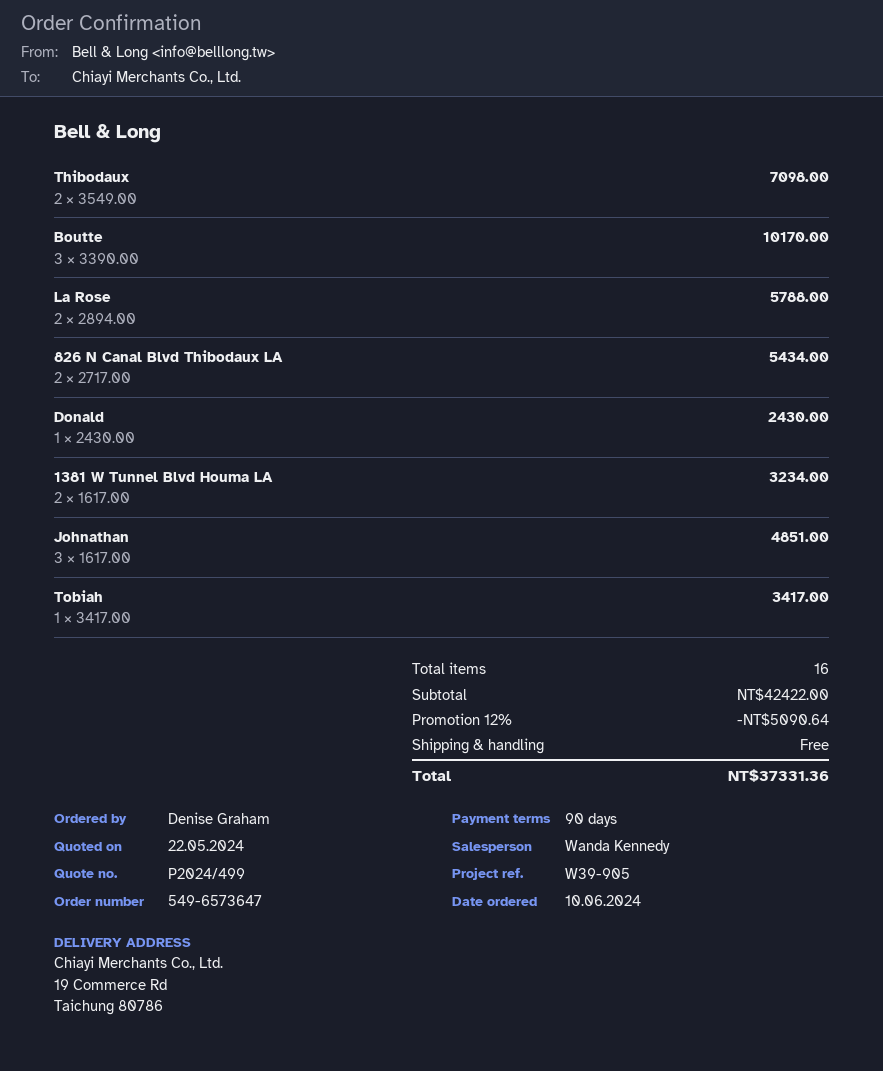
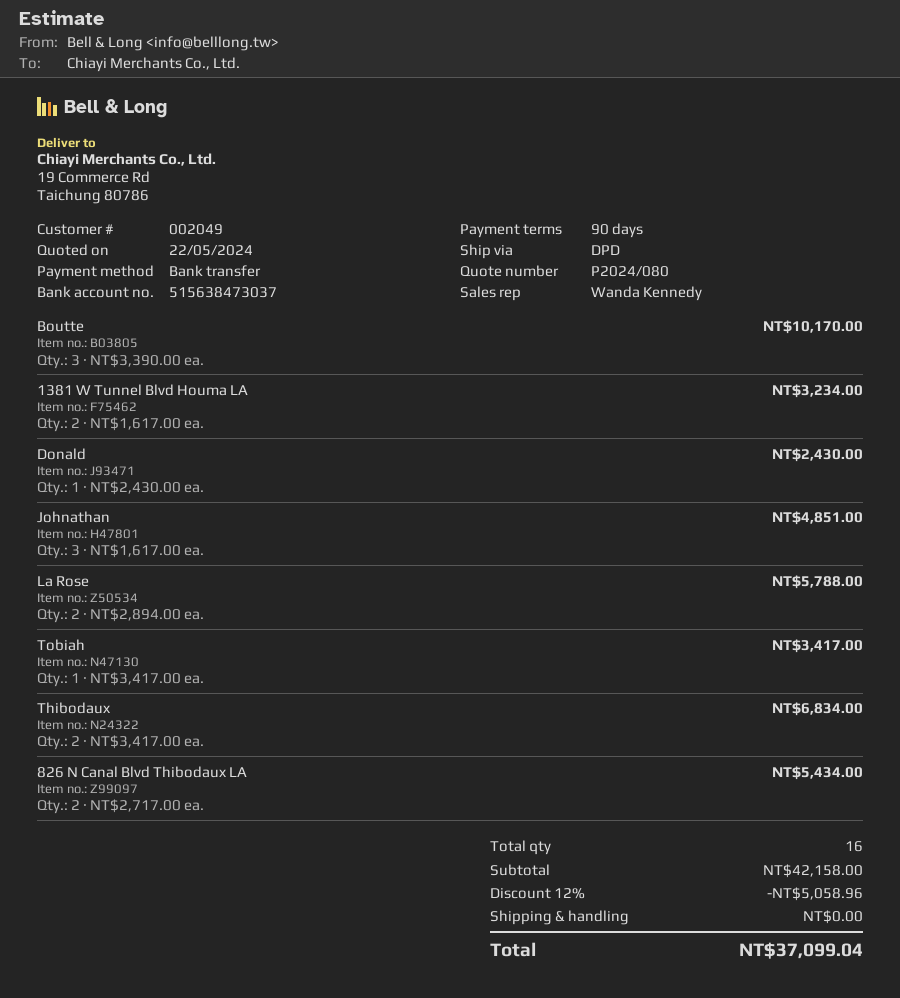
quote number: P2024/499 -> P2024/080
Thibodaux: 2 x 3549.00 = 7098.00 -> 2 x 3417.00 = 6834.00
subtotal: 42422.00 -> 42158.00
discount: 12% = 5090.64 -> 12% = 5058.96
total: 37331.36 -> 37099.04

